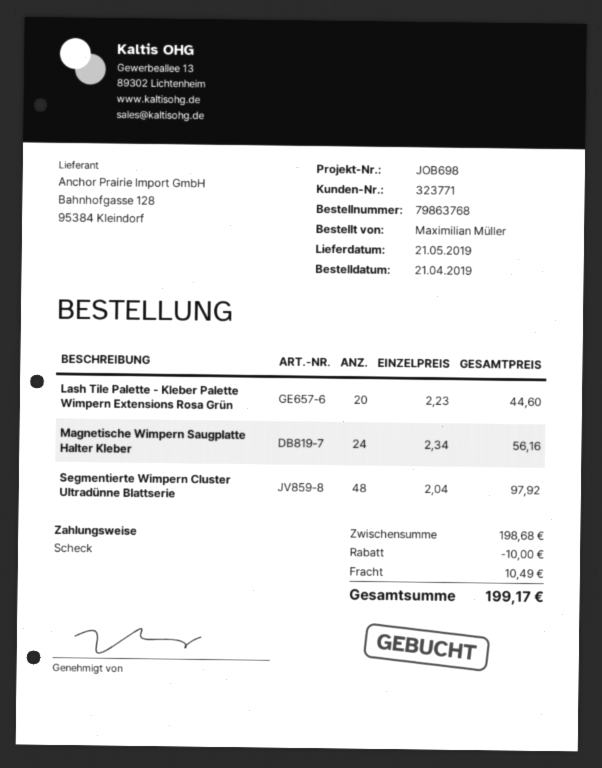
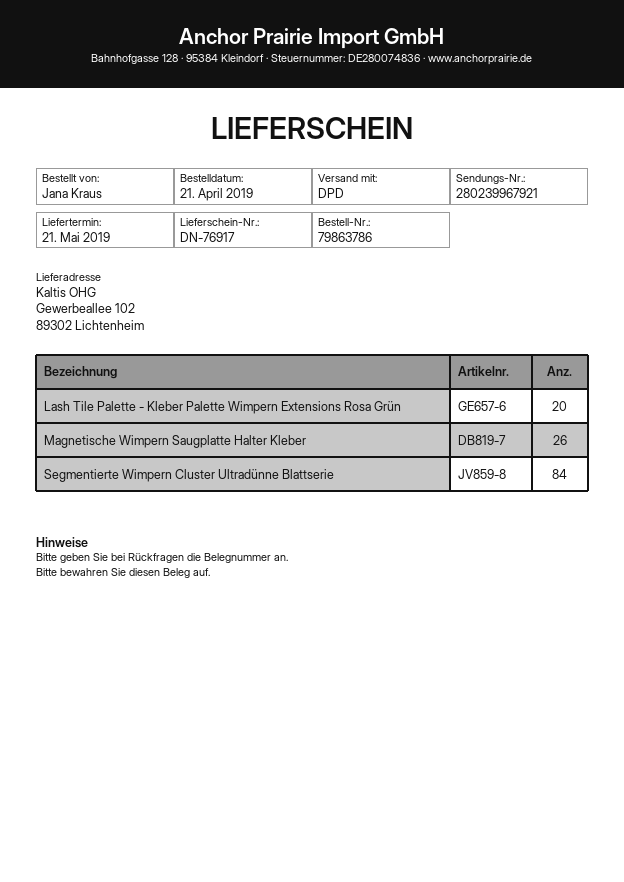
order number: 79863768 -> 79863786
ordered by: Maximilian Müller -> Jana Kraus
Magnetische Wimpern Saugplatte Halter Kleber: 24 -> 26
Segmentierte Wimpern Cluster Ultradünne Blattserie: 48 -> 84

